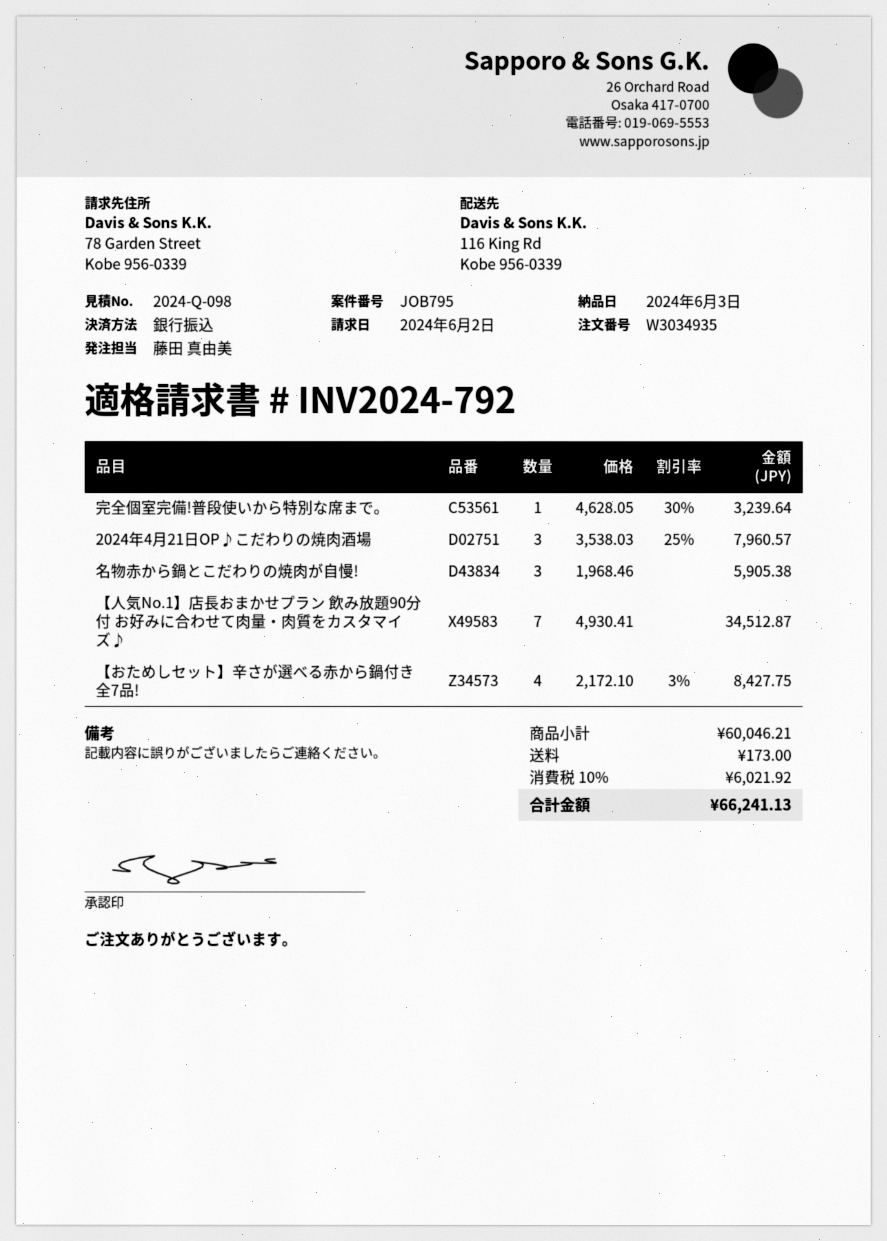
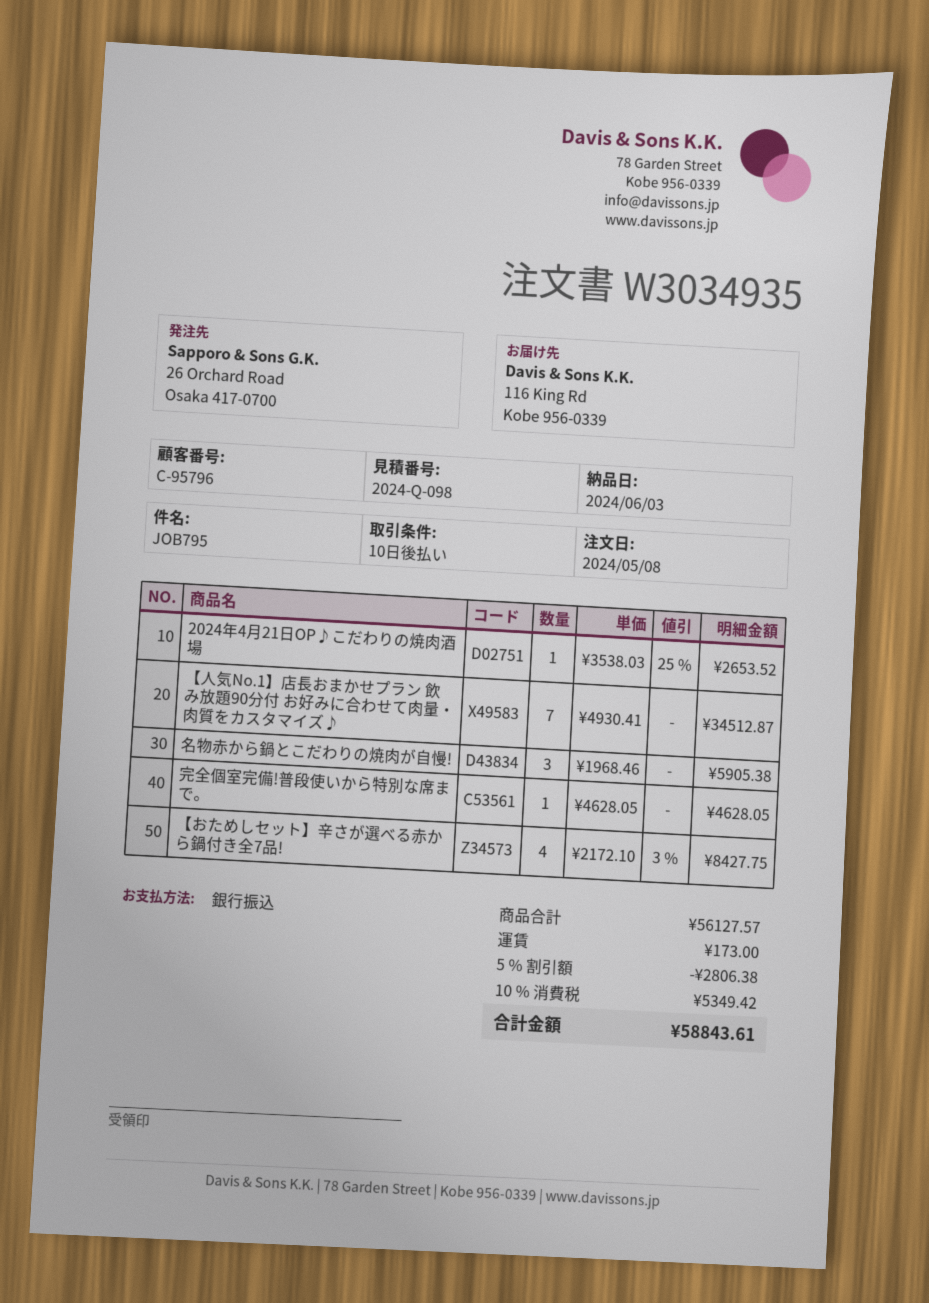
完全個室完備!普段使いから特別な席まで。: 1 x 4628.05 - 30% = 3239.64 -> 1 x 4628.05 = 4628.05
2024年4月21日OP♪こだわりの焼肉酒場: 3 x 3538.03 - 25% = 7960.57 -> 1 x 3538.03 - 25% = 2653.52
subtotal: 60046.21 -> 56127.57
discount: none -> 5% = 2806.38
tax: 10% = 6021.92 -> 10% = 5349.42
total: 66241.13 -> 58843.61

